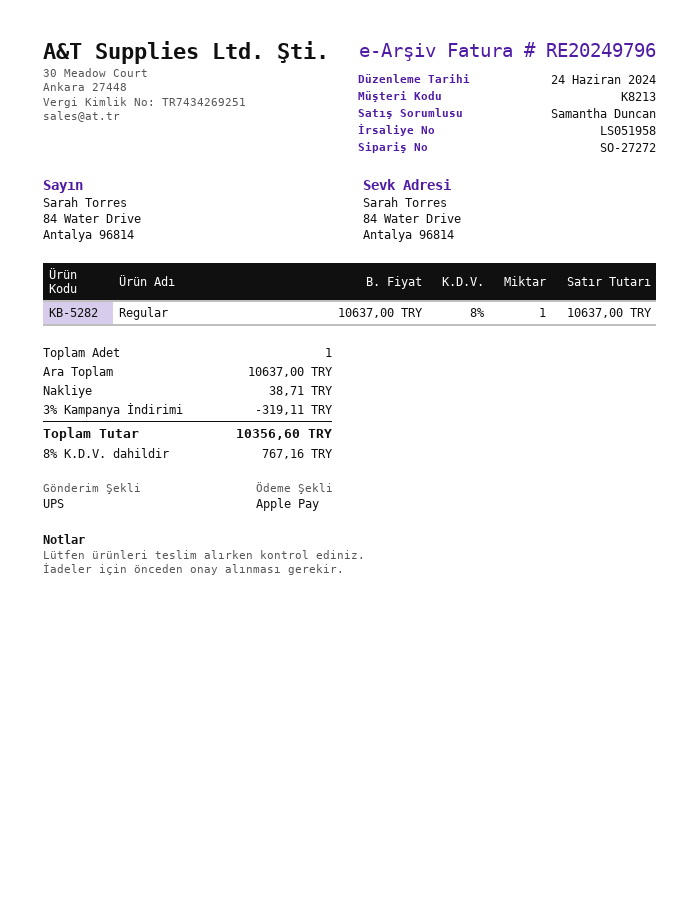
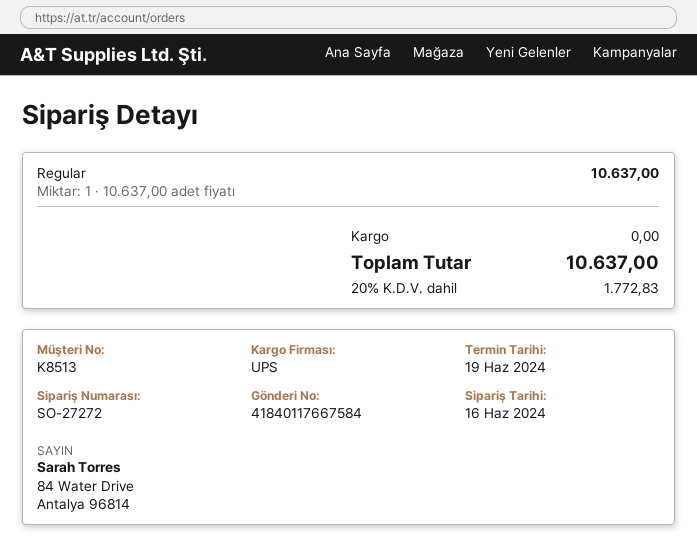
customer number: K8213 -> K8513
discount: 3% = 319.11 -> none
shipping: 38.71 -> 0.00
tax: 8% = 767.16 -> 20% = 1772.83
total: 10356.60 -> 10637.00

